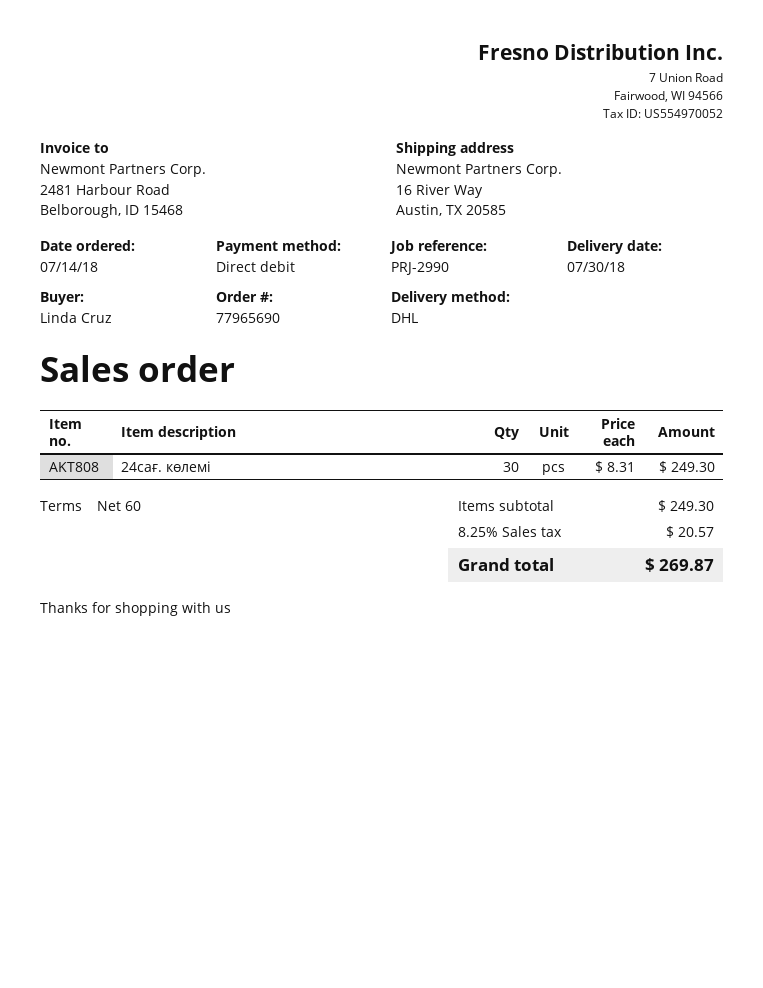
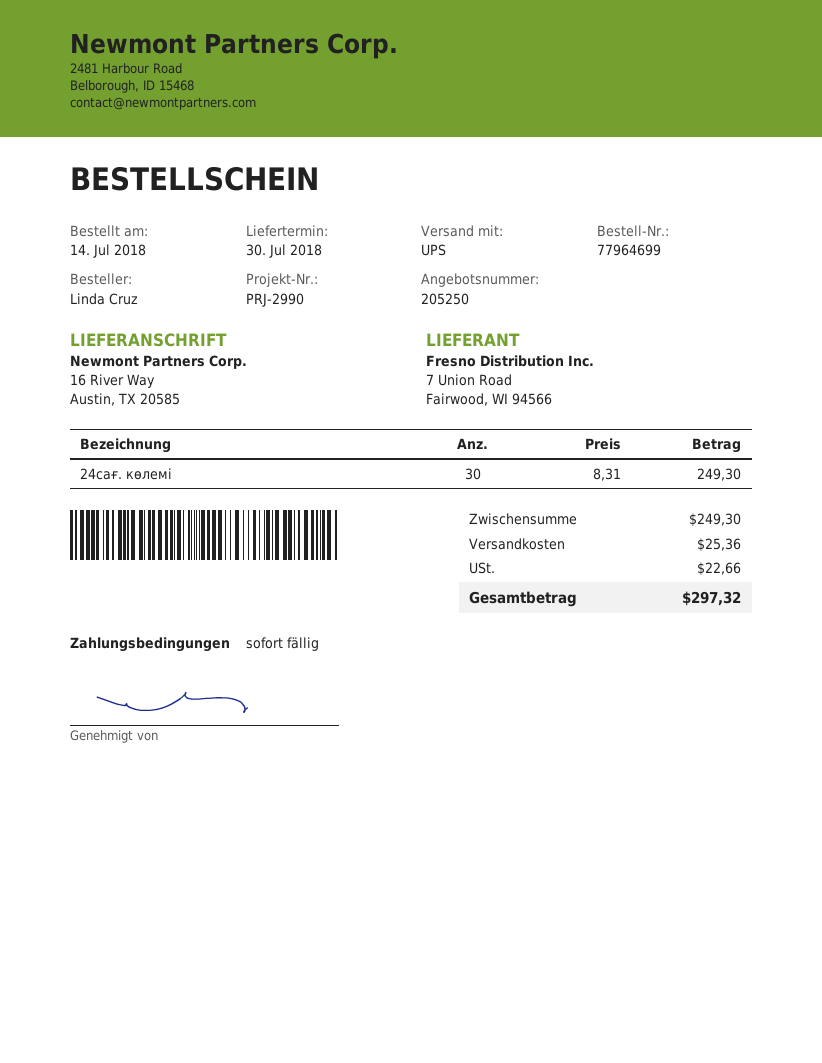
order number: 77965690 -> 77964699
payment terms: 60 days -> on receipt
shipping method: DHL -> UPS
shipping: none -> 25.36
tax: 20.57 -> 22.66
total: 269.87 -> 297.32

